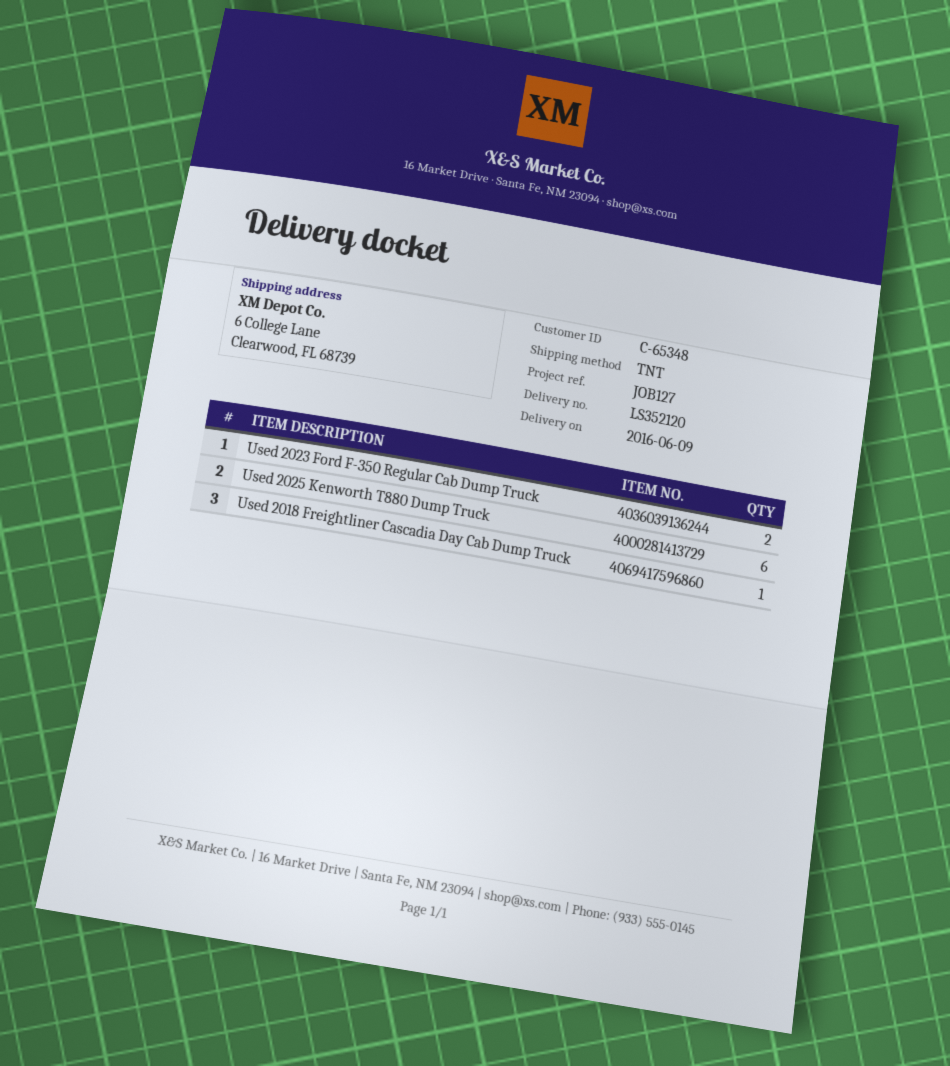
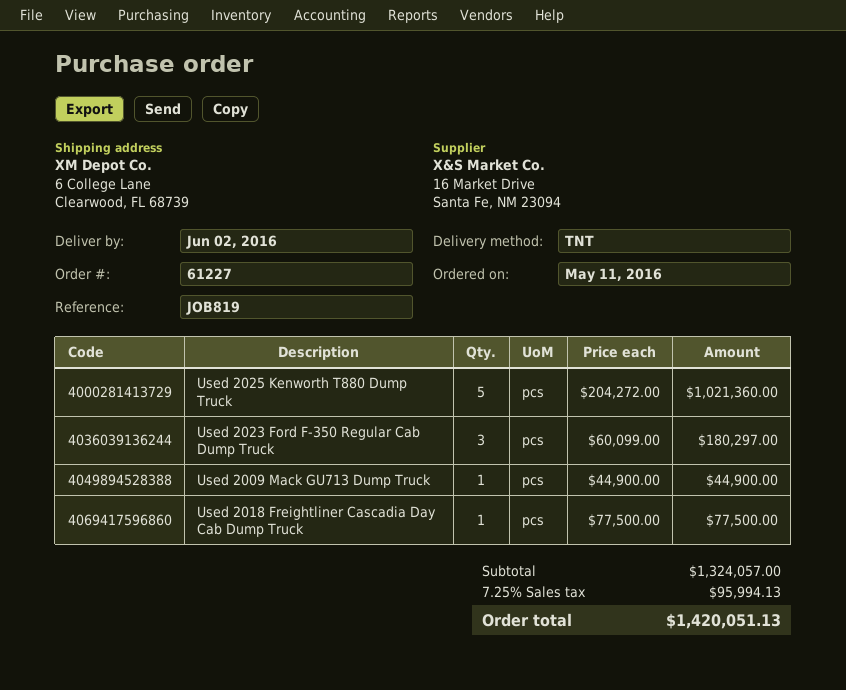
delivery date: 2016-06-09 -> 2016-06-02
reference: JOB127 -> JOB819
Used 2023 Ford F-350 Regular Cab Dump Truck: 2 -> 3
Used 2025 Kenworth T880 Dump Truck: 6 -> 5
Used 2009 Mack GU713 Dump Truck: none -> 1

